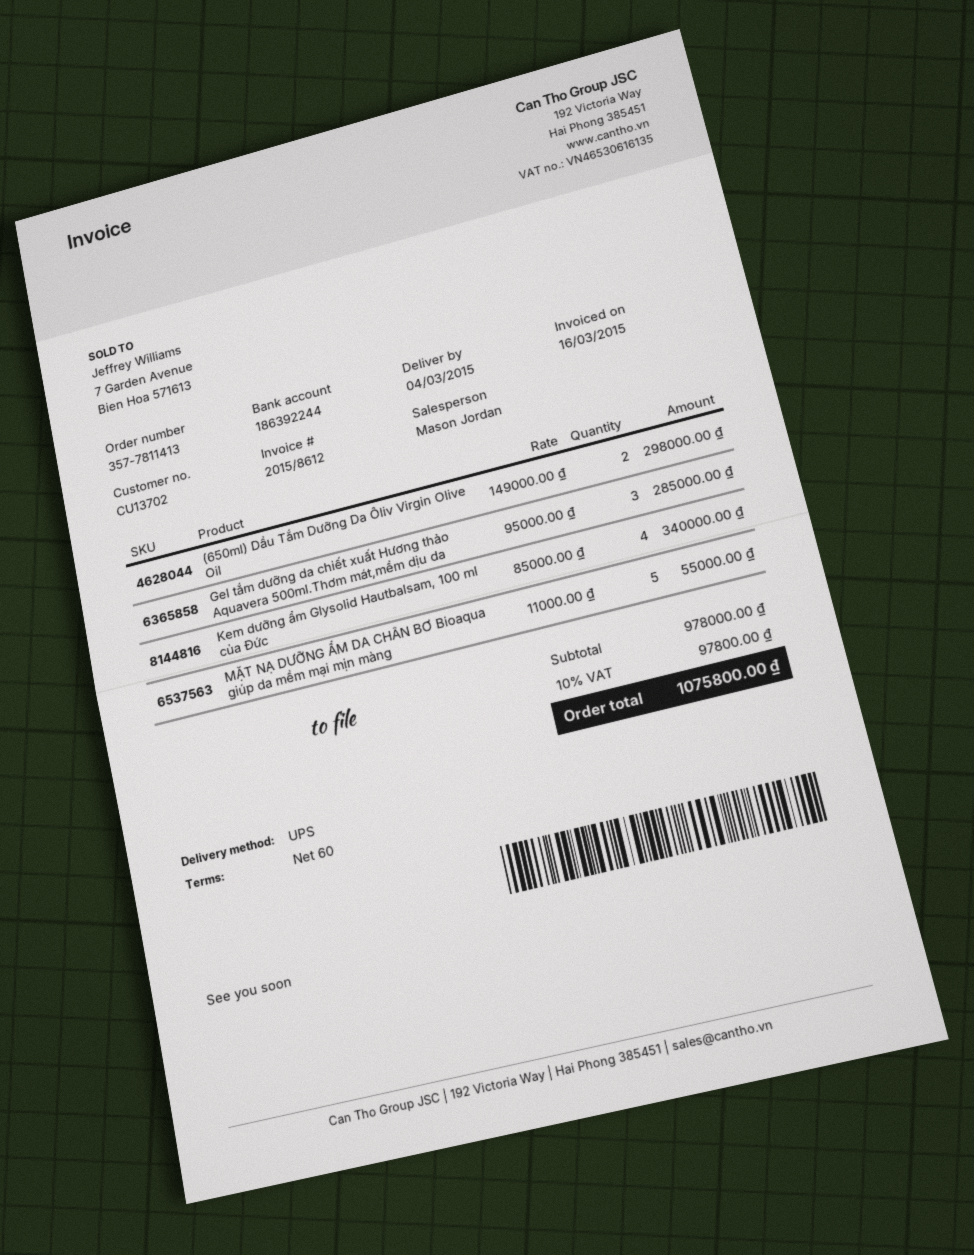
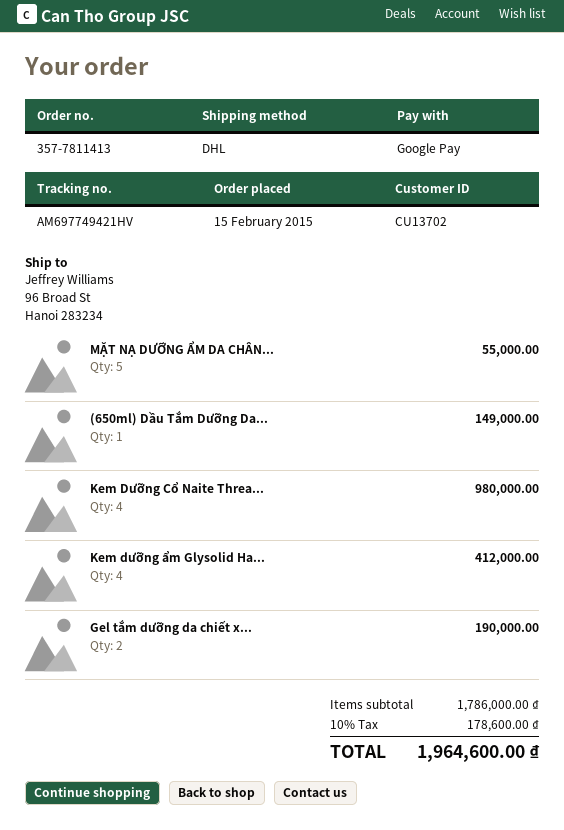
shipping method: UPS -> DHL
(650ml) Dầu Tắm Dưỡng Da Ôliv Virgin Olive Oil: 2 for 298000.00 -> 1 for 149000.00
Gel tắm dưỡng da chiết xuất Hương thảo Aquavera 500ml.Thơm mát,mềm dịu da: 3 for 285000.00 -> 2 for 190000.00
Kem dưỡng ẩm Glysolid Hautbalsam, 100 ml của Đức: 4 for 340000.00 -> 4 for 412000.00
Kem Dưỡng Cổ Naite Threa...: none -> 4 for 980000.00
subtotal: 978000.00 -> 1786000.00
tax: 10% = 97800.00 -> 10% = 178600.00
total: 1075800.00 -> 1964600.00

